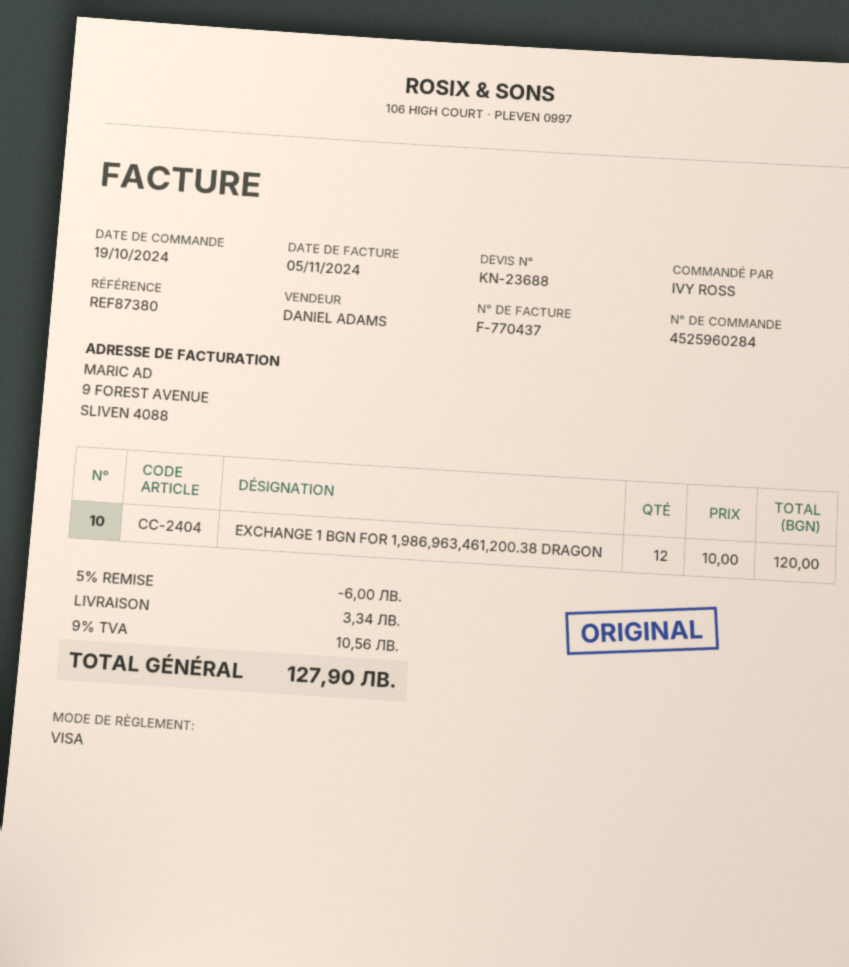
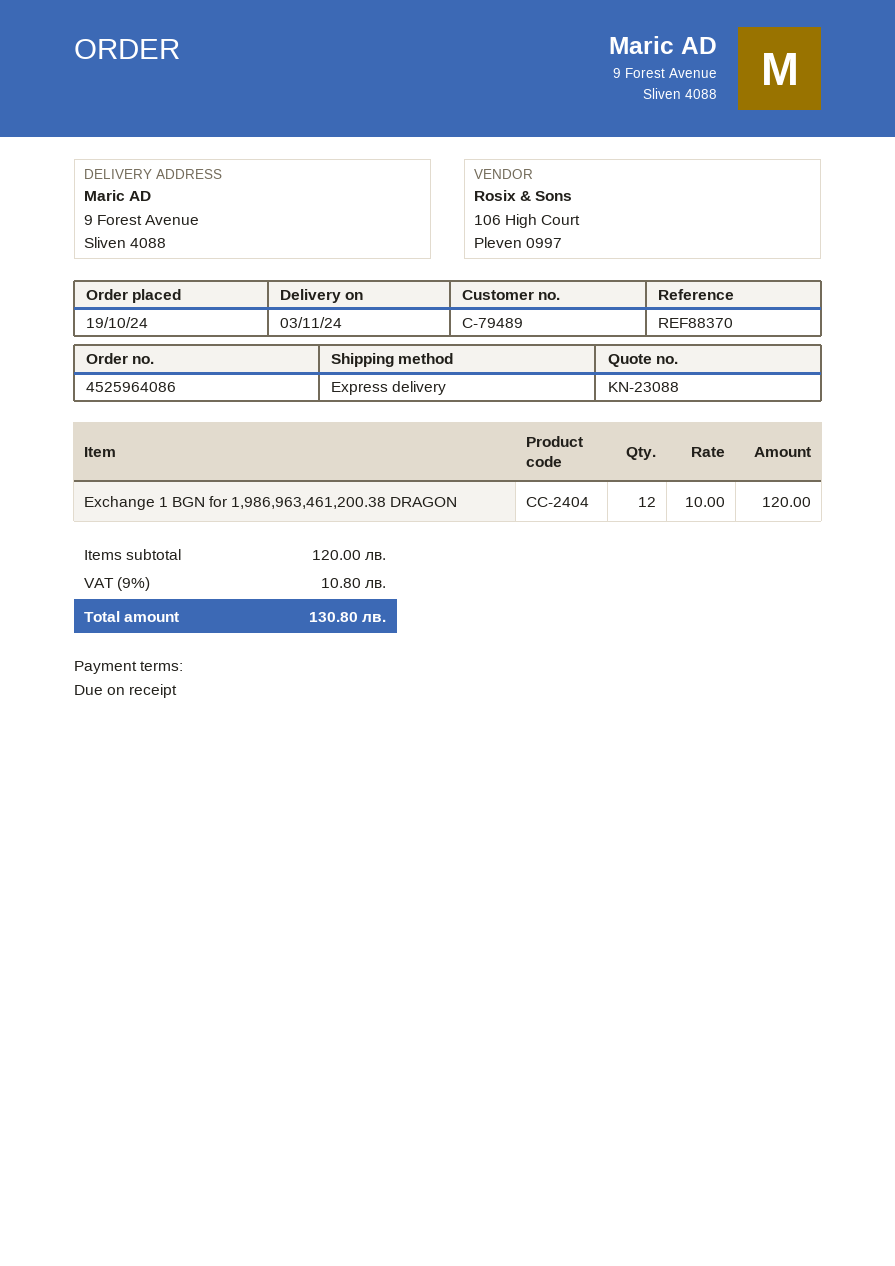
quote number: KN-23688 -> KN-23088
order number: 4525960284 -> 4525964086
reference: REF87380 -> REF88370
discount: 5% = 6.00 -> none
shipping: 3.34 -> none
tax: 9% = 10.56 -> 9% = 10.80
total: 127.90 -> 130.80

